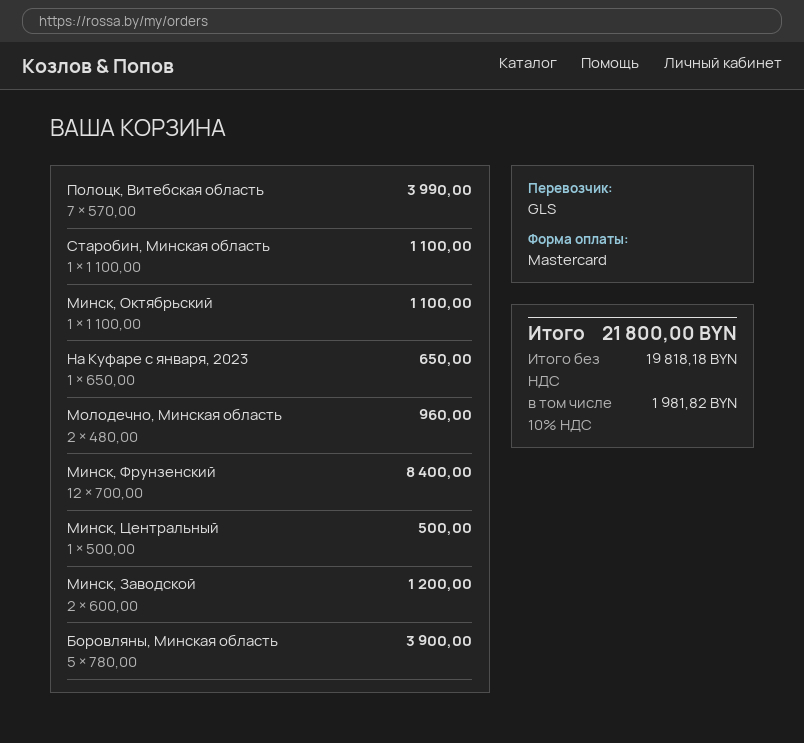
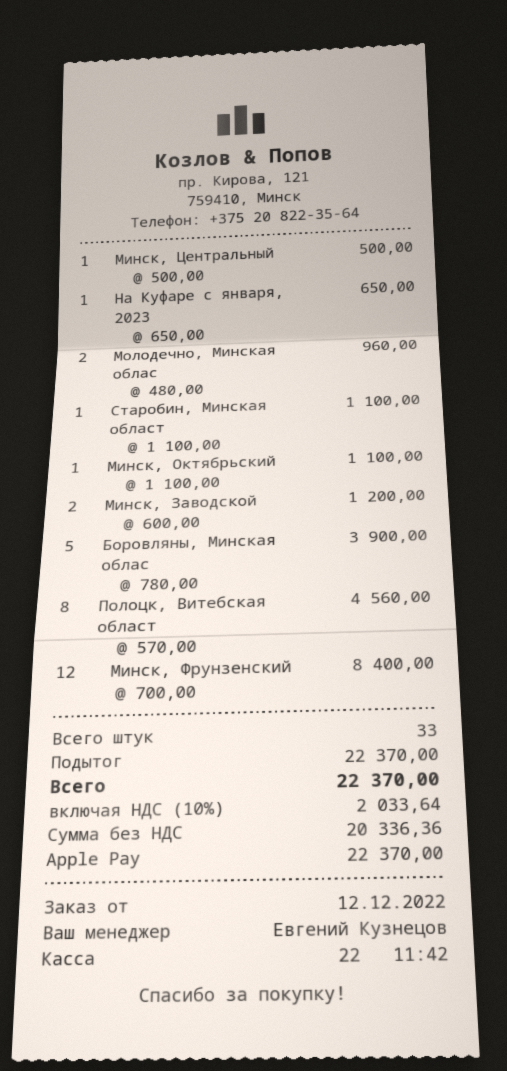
payment method: Mastercard -> Apple Pay
Полоцк, Витебская область: 7 x 570.00 = 3990.00 -> 8 x 570.00 = 4560.00
net: 19818.18 -> 20336.36
tax: 10% = 1981.82 -> 10% = 2033.64
total: 21800.00 -> 22370.00

